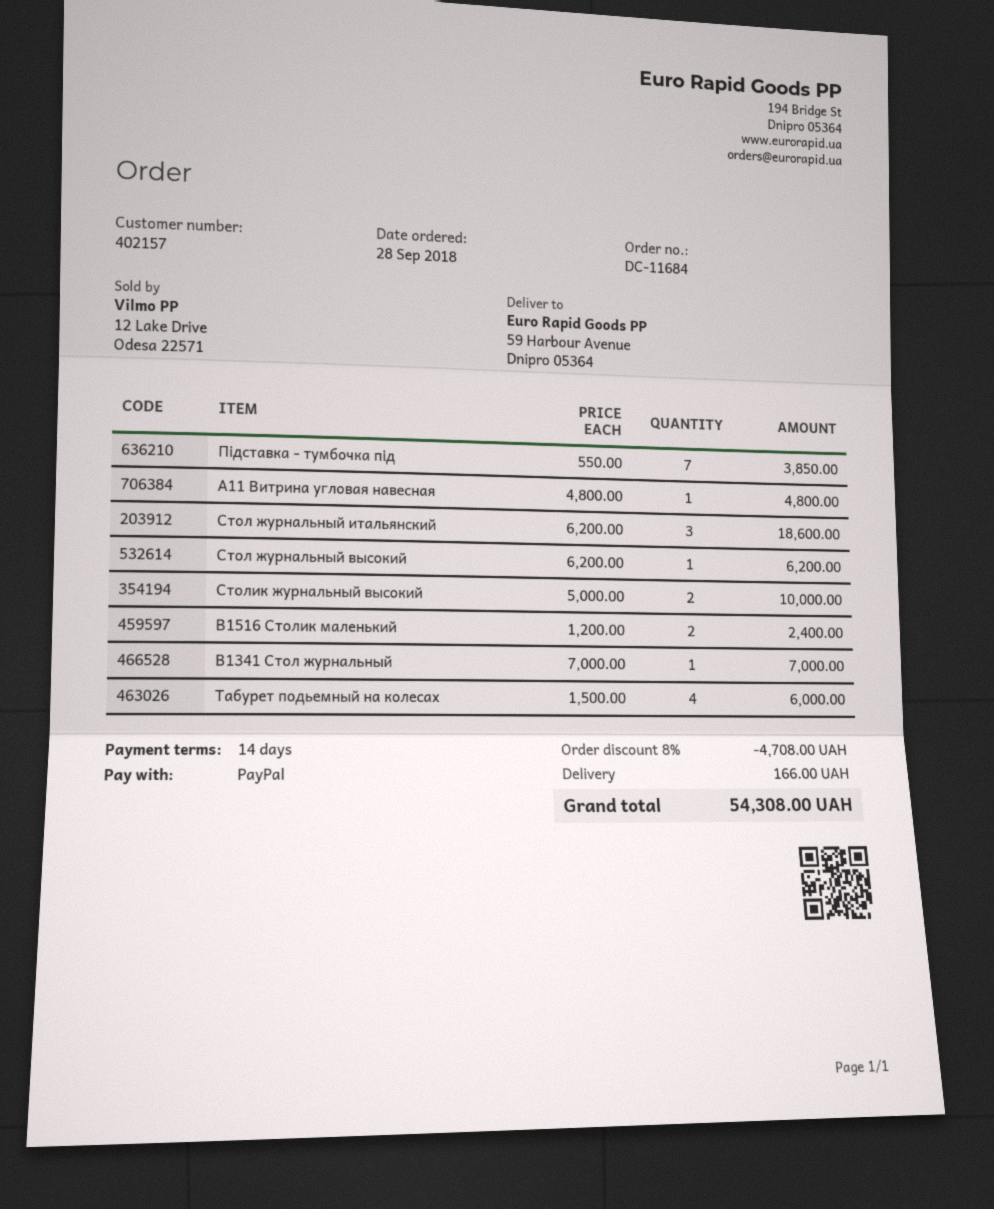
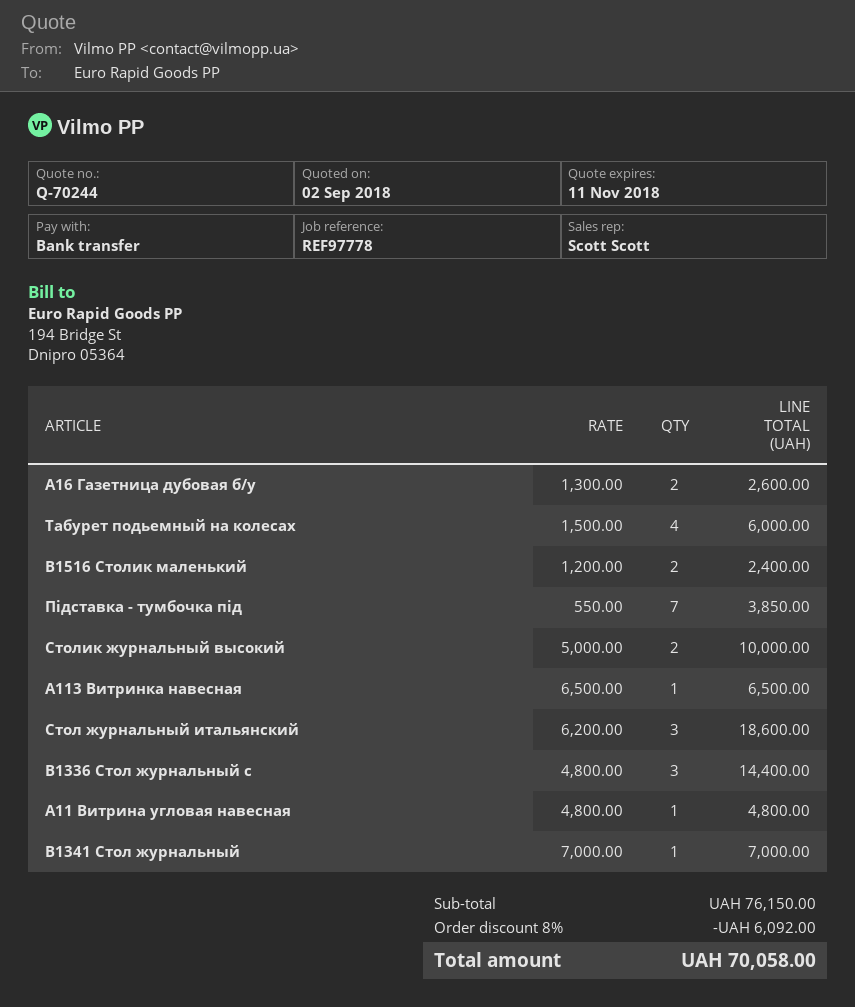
payment method: PayPal -> bank transfer
Стол журнальный высокий: 1 x 6200.00 = 6200.00 -> none
А16 Газетница дубовая б/у: none -> 2 x 1300.00 = 2600.00
А113 Витринка навесная: none -> 1 x 6500.00 = 6500.00
В1336 Стол журнальный с: none -> 3 x 4800.00 = 14400.00
discount: 8% = 4708.00 -> 8% = 6092.00
shipping: 166.00 -> none
total: 54308.00 -> 70058.00

